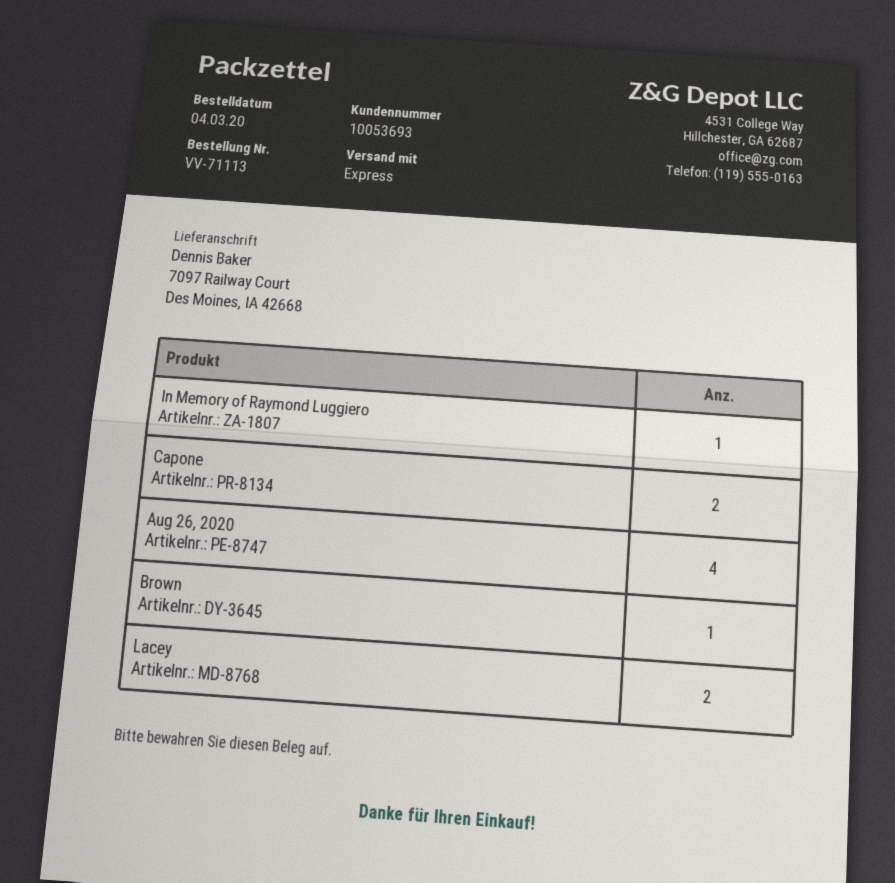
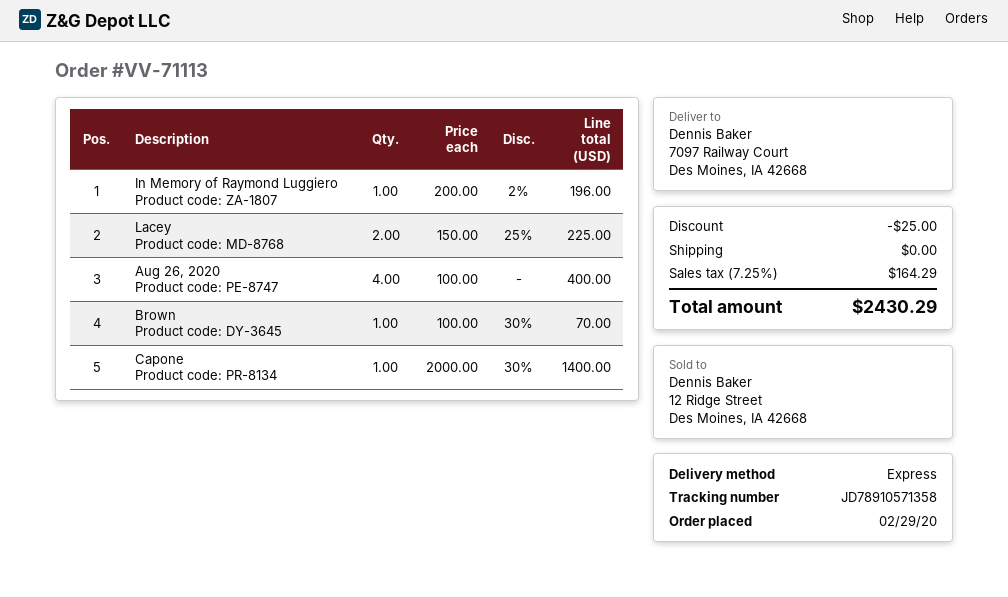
order date: 2020-03-04 -> 2020-02-29
Capone: 2 -> 1

